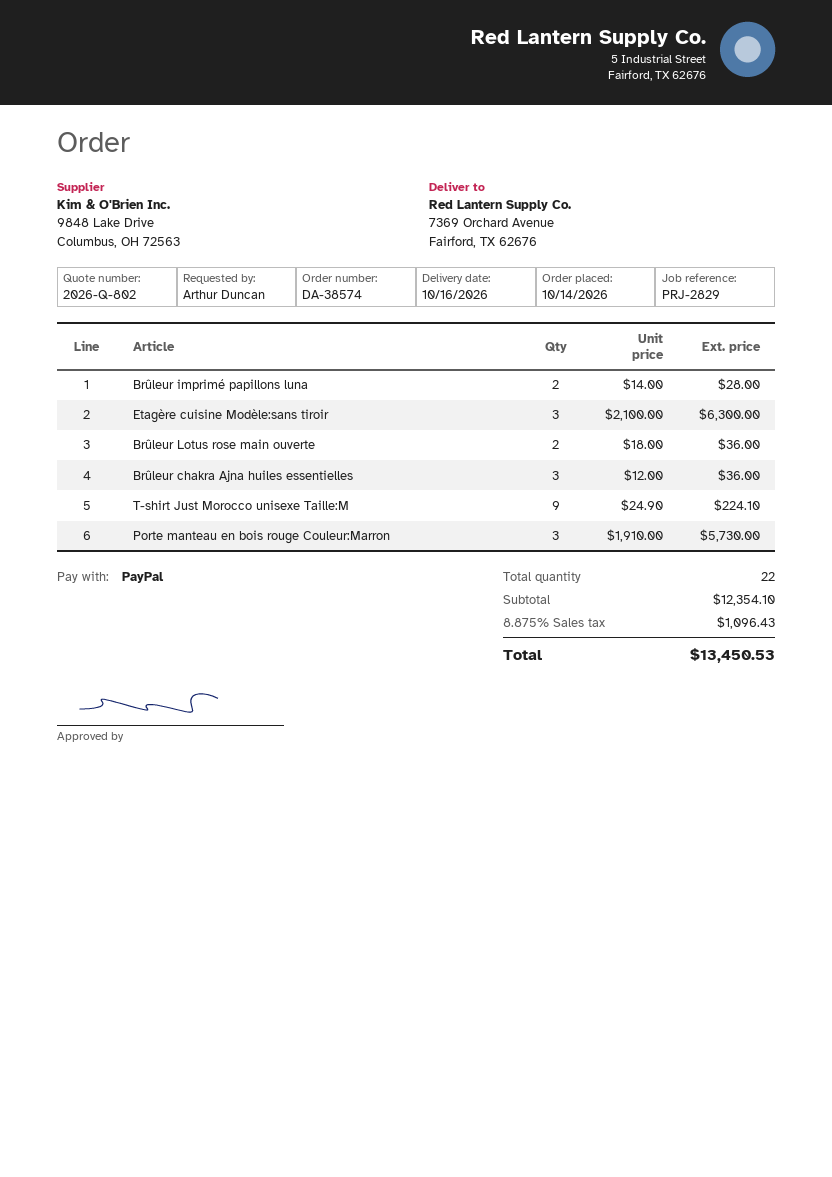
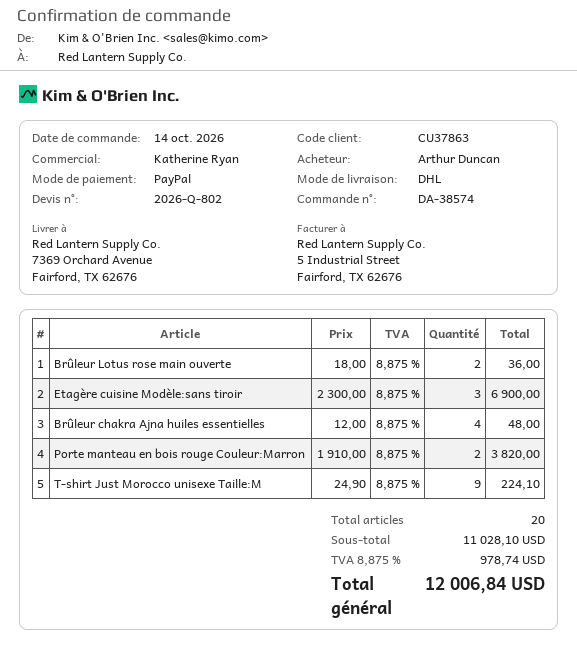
Brûleur imprimé papillons luna: 2 x 14.00 = 28.00 -> none
Etagère cuisine Modèle:sans tiroir: 3 x 2100.00 = 6300.00 -> 3 x 2300.00 = 6900.00
Brûleur chakra Ajna huiles essentielles: 3 x 12.00 = 36.00 -> 4 x 12.00 = 48.00
Porte manteau en bois rouge Couleur:Marron: 3 x 1910.00 = 5730.00 -> 2 x 1910.00 = 3820.00
total quantity: 22 -> 20
subtotal: 12354.10 -> 11028.10
tax: 8.875% = 1096.43 -> 8.875% = 978.74
total: 13450.53 -> 12006.84

